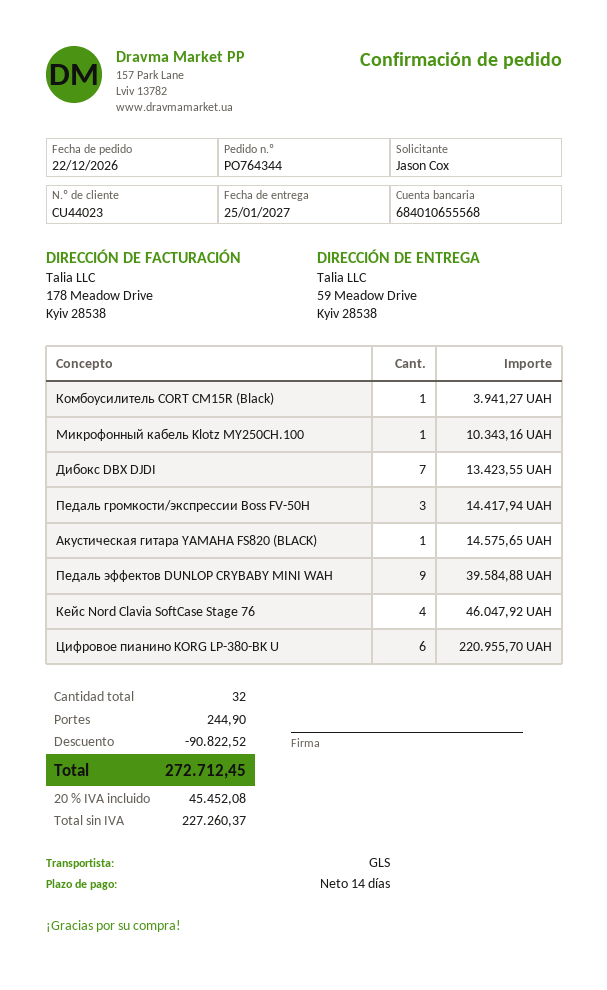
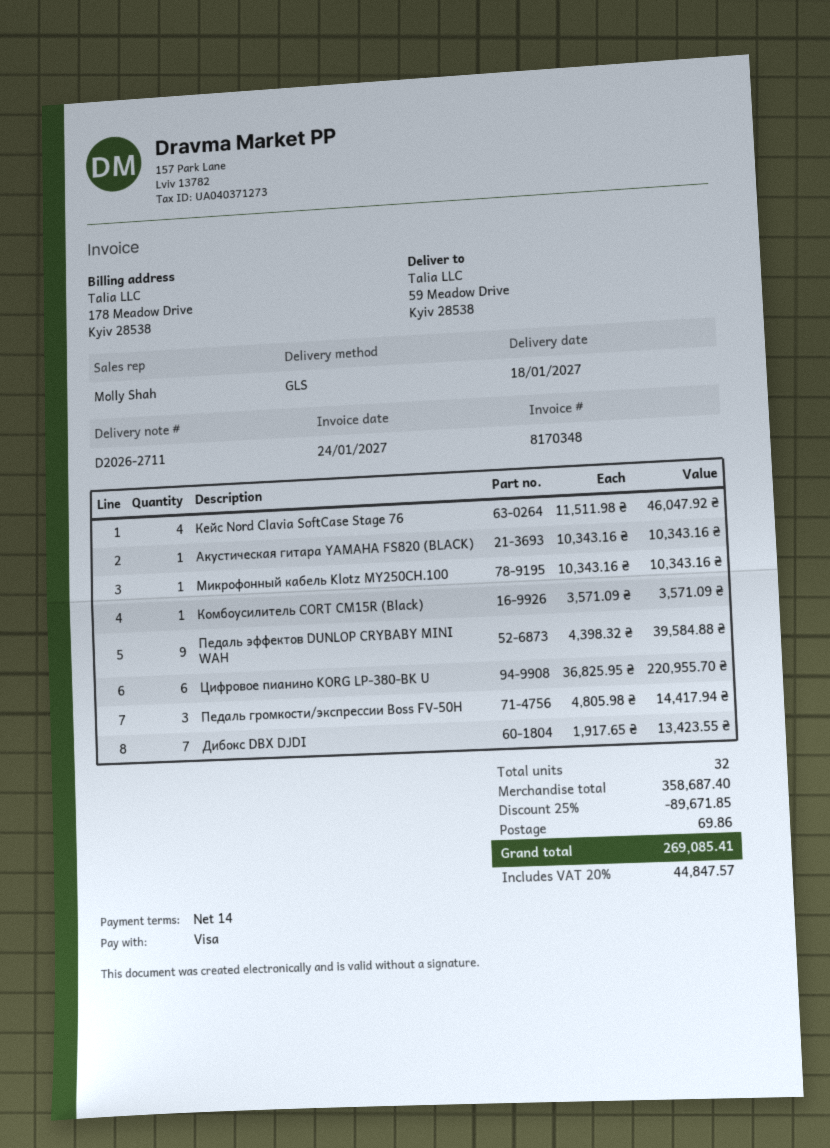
delivery date: 2027-01-25 -> 2027-01-18
Комбоусилитель CORT CM15R (Black): 1 for 3941.27 -> 1 for 3571.09
Акустическая гитара YAMAHA FS820 (BLACK): 1 for 14575.65 -> 1 for 10343.16
discount: 90822.52 -> 89671.85
shipping: 244.90 -> 69.86
tax: 20% = 45452.08 -> 20% = 44847.57
total: 272712.45 -> 269085.41

